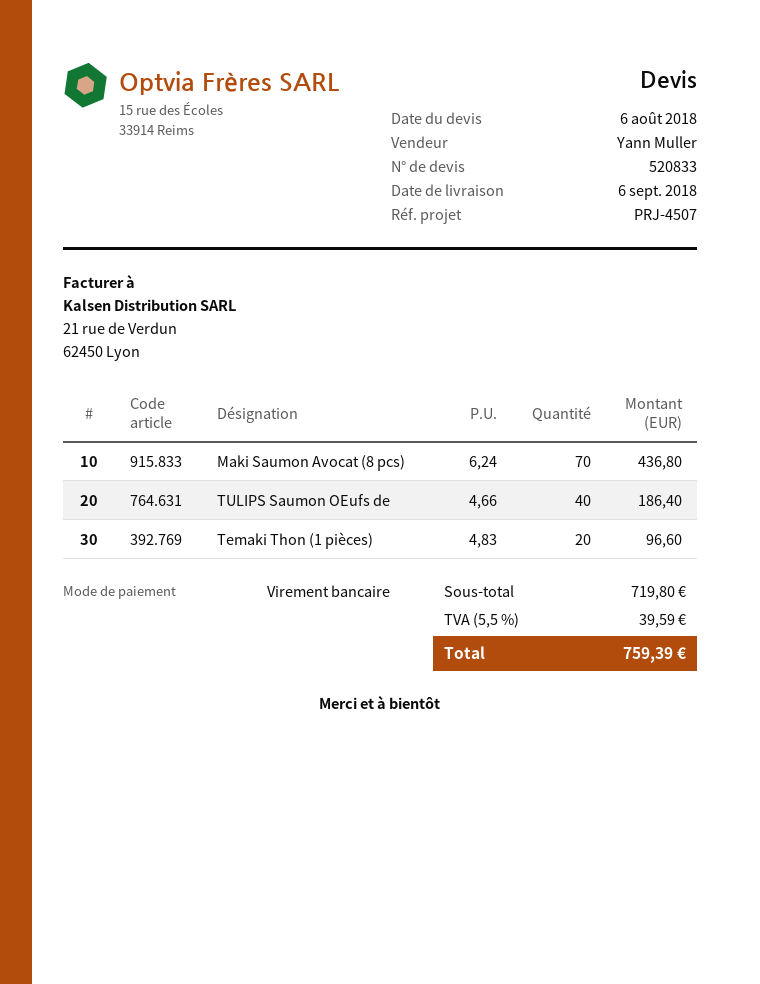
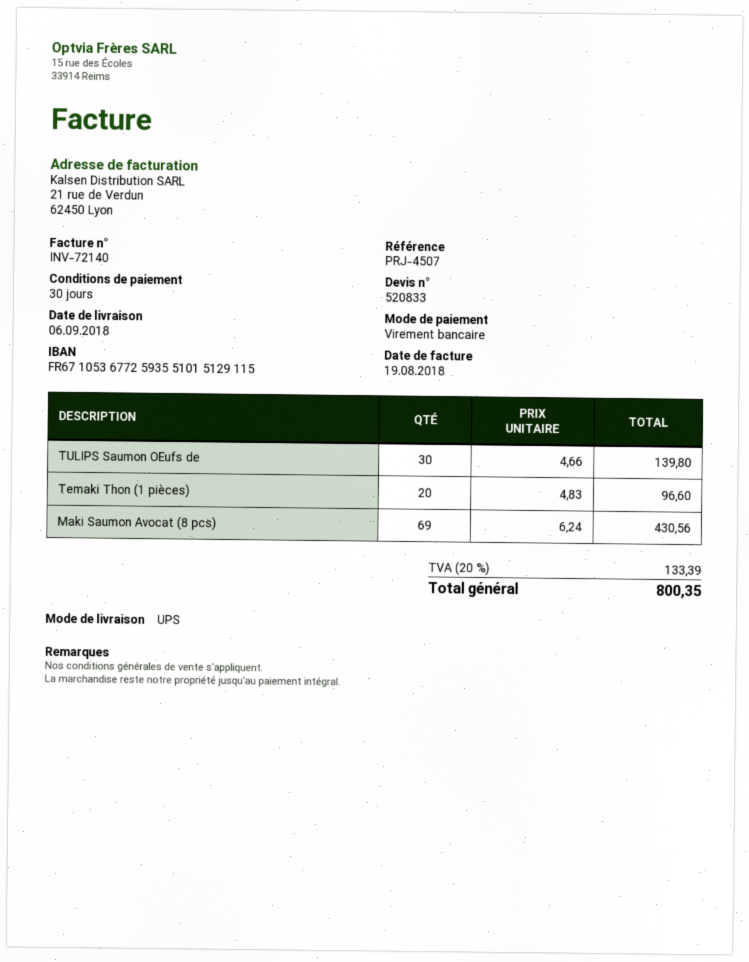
Maki Saumon Avocat (8 pcs): 70 x 6.24 = 436.80 -> 69 x 6.24 = 430.56
TULIPS Saumon OEufs de: 40 x 4.66 = 186.40 -> 30 x 4.66 = 139.80
tax: 5.5% = 39.59 -> 20% = 133.39
total: 759.39 -> 800.35

